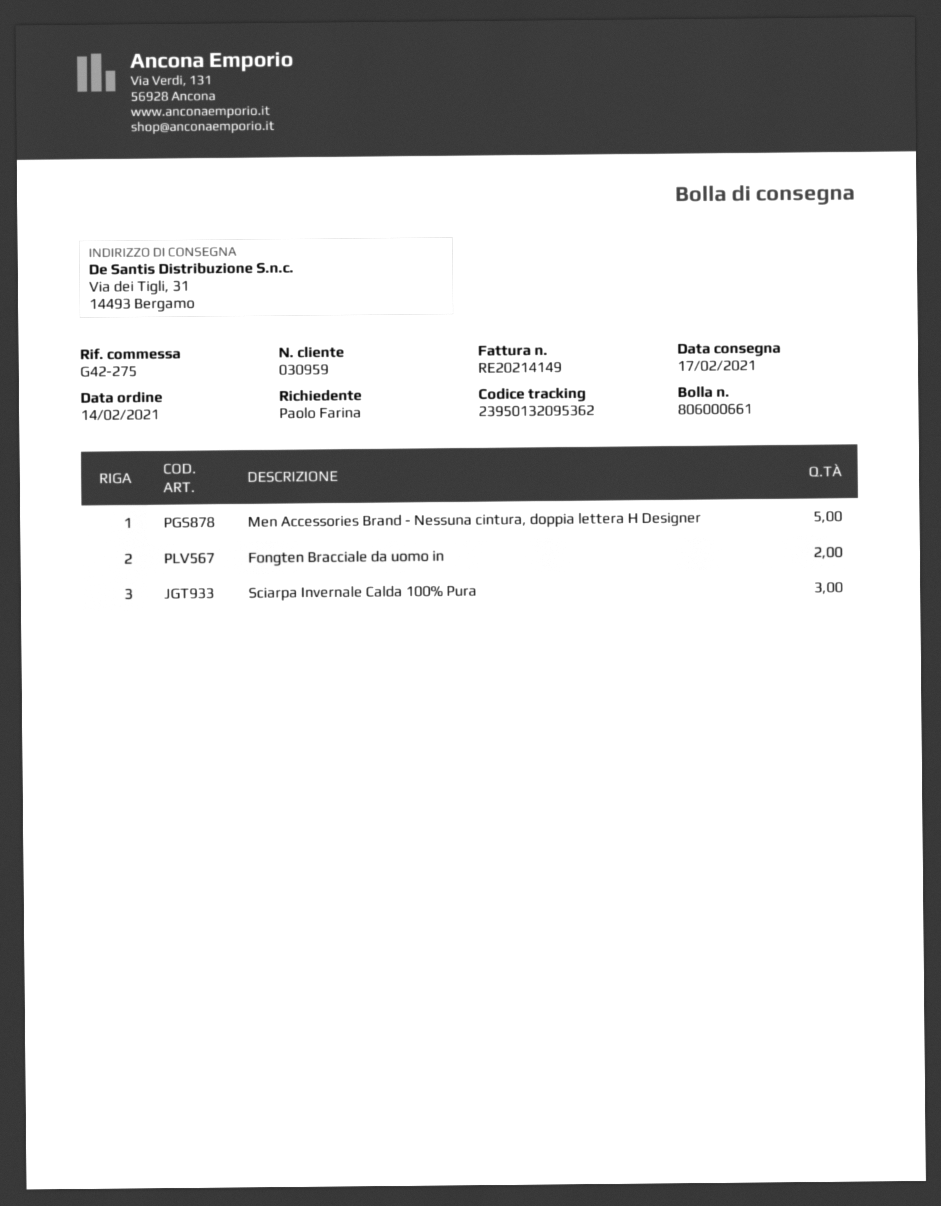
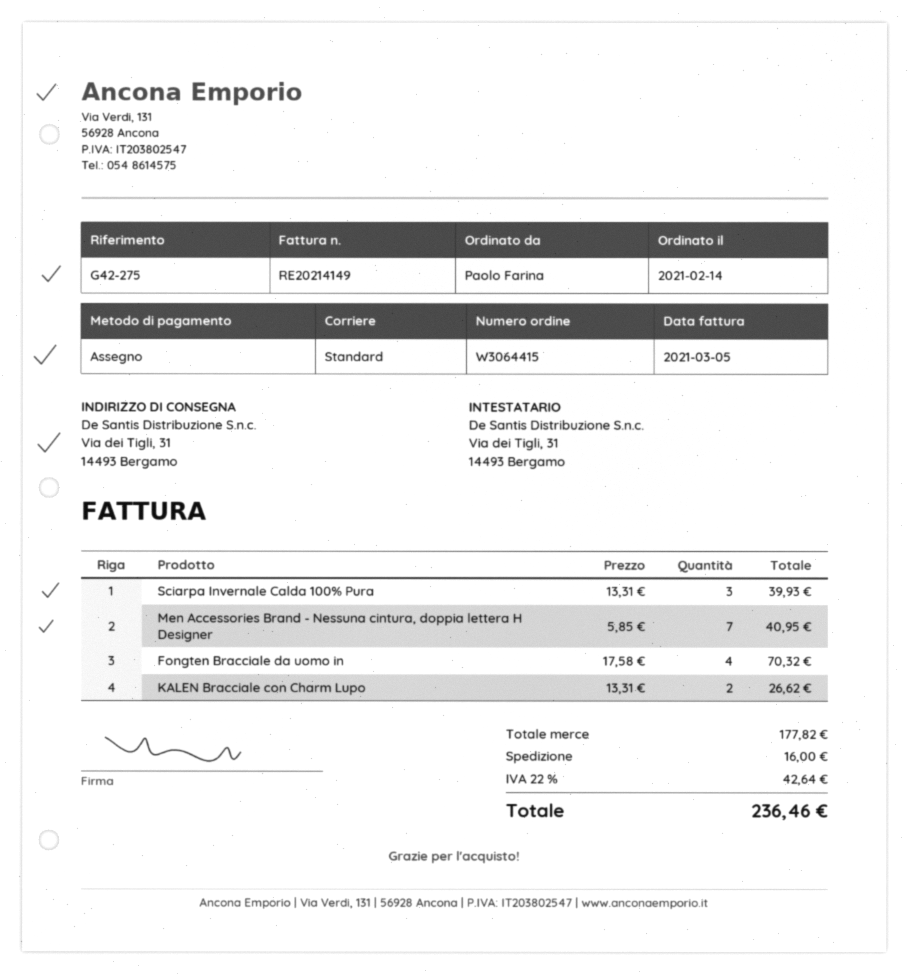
Men Accessories Brand - Nessuna cintura, doppia lettera H Designer: 5 -> 7
Fongten Bracciale da uomo in: 2 -> 4
KALEN Bracciale con Charm Lupo: none -> 2

